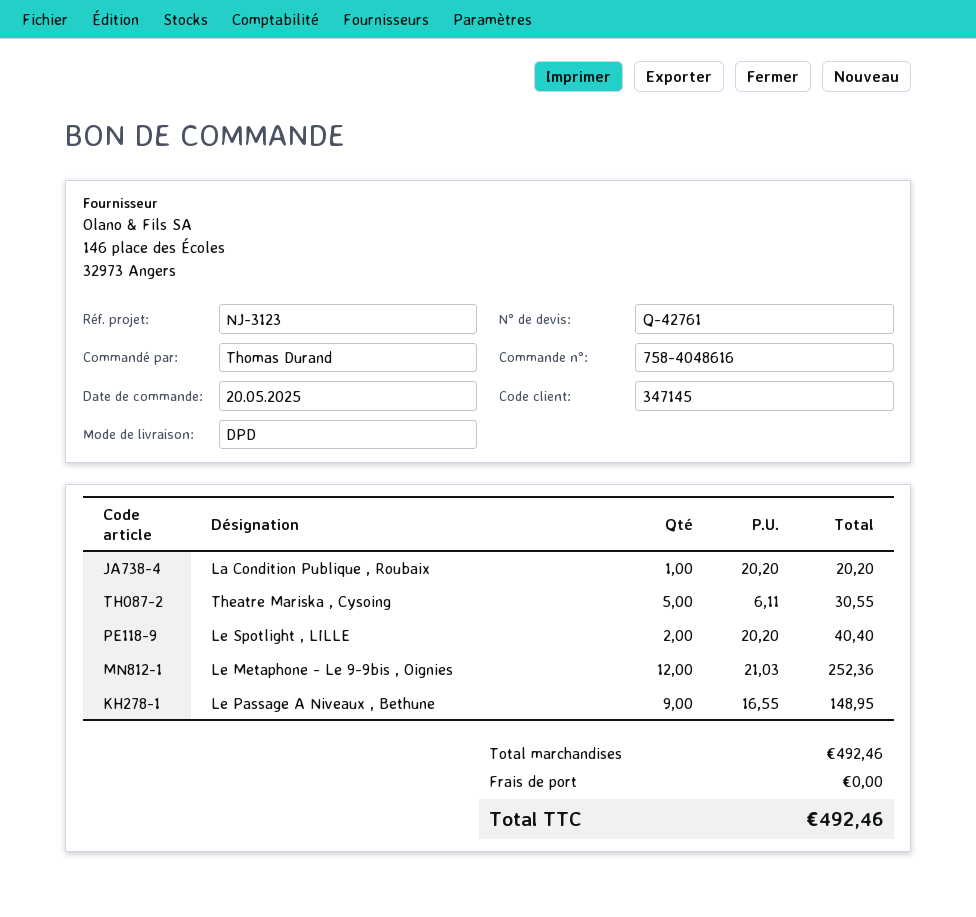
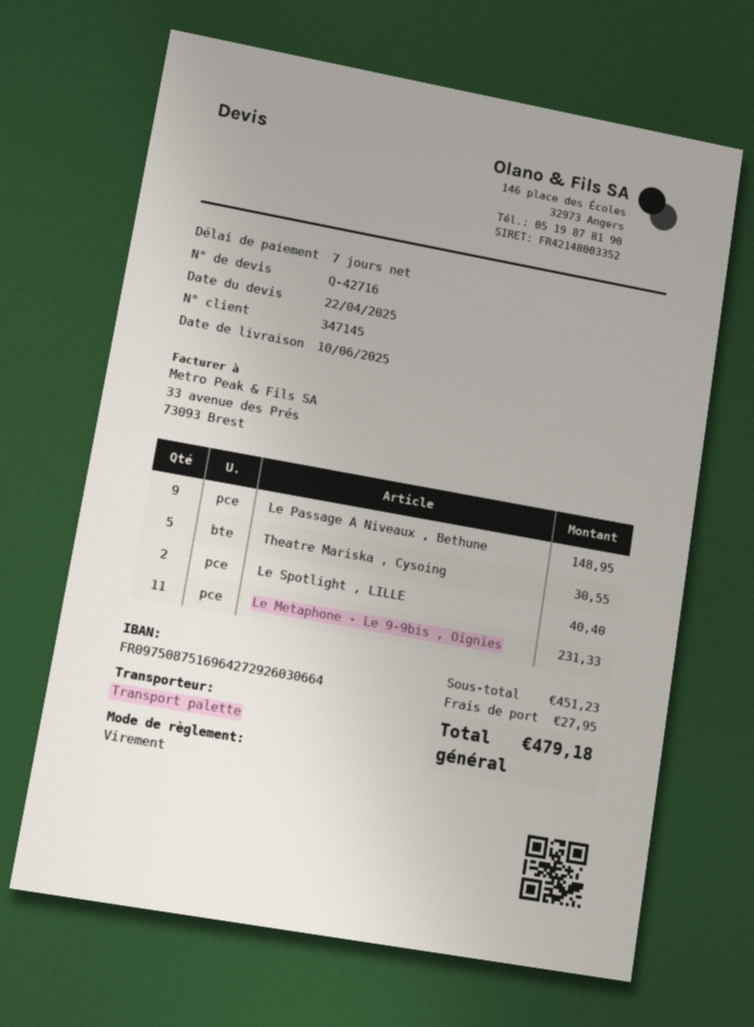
quote number: Q-42761 -> Q-42716
shipping method: DPD -> pallet freight
La Condition Publique , Roubaix: 1 for 20.20 -> none
Le Metaphone - Le 9-9bis , Oignies: 12 for 252.36 -> 11 for 231.33
subtotal: 492.46 -> 451.23
shipping: 0.00 -> 27.95
total: 492.46 -> 479.18

